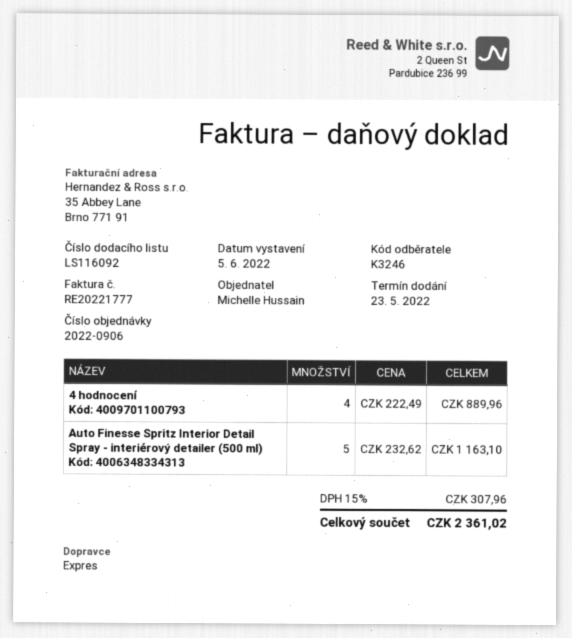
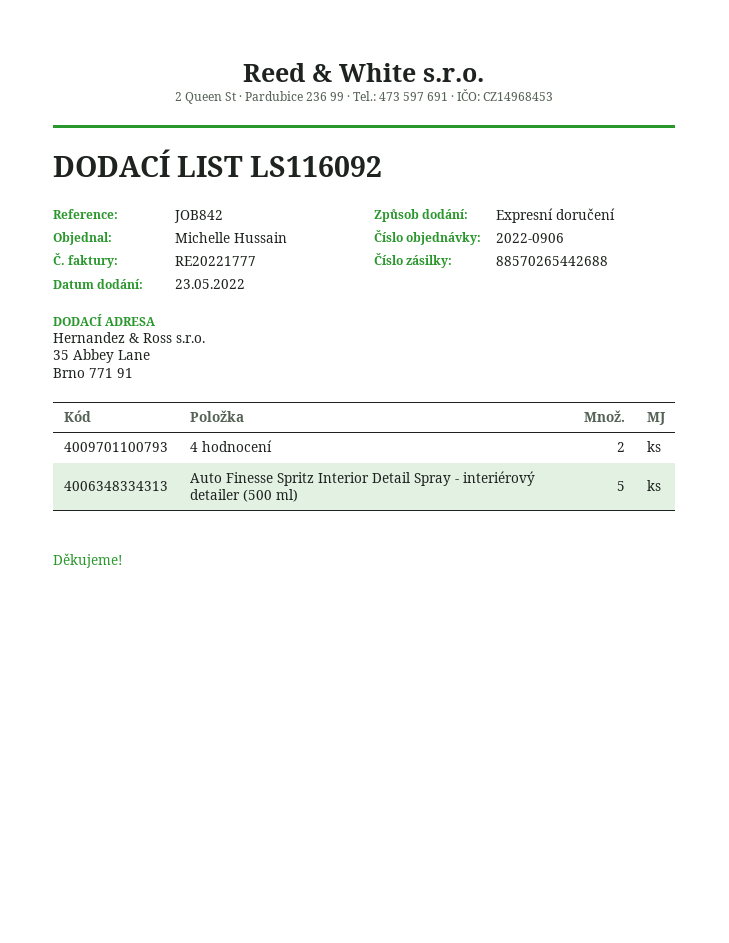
4 hodnocení: 4 -> 2

